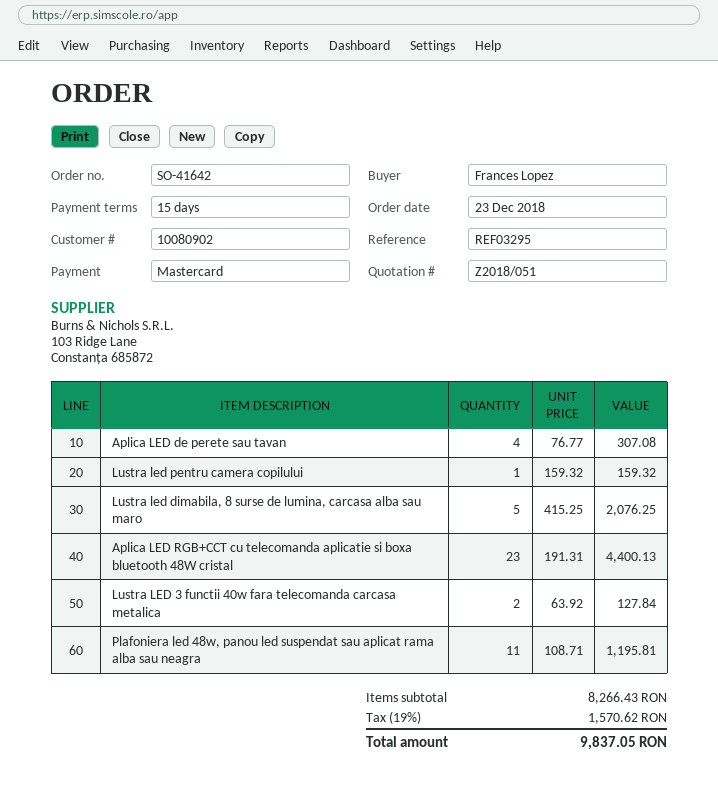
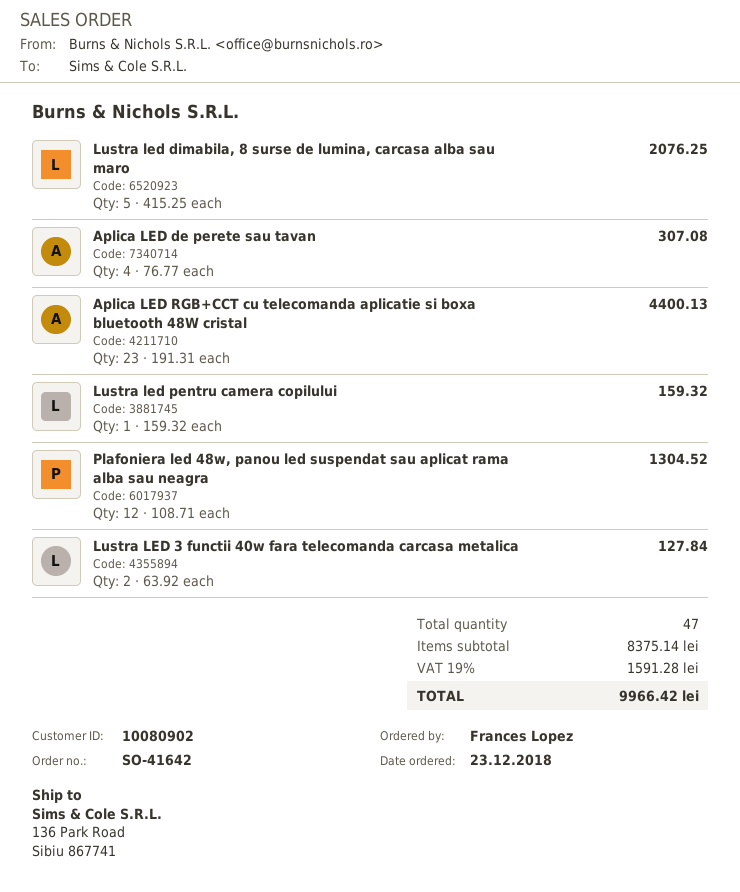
Plafoniera led 48w, panou led suspendat sau aplicat rama alba sau neagra: 11 x 108.71 = 1195.81 -> 12 x 108.71 = 1304.52
subtotal: 8266.43 -> 8375.14
tax: 19% = 1570.62 -> 19% = 1591.28
total: 9837.05 -> 9966.42

